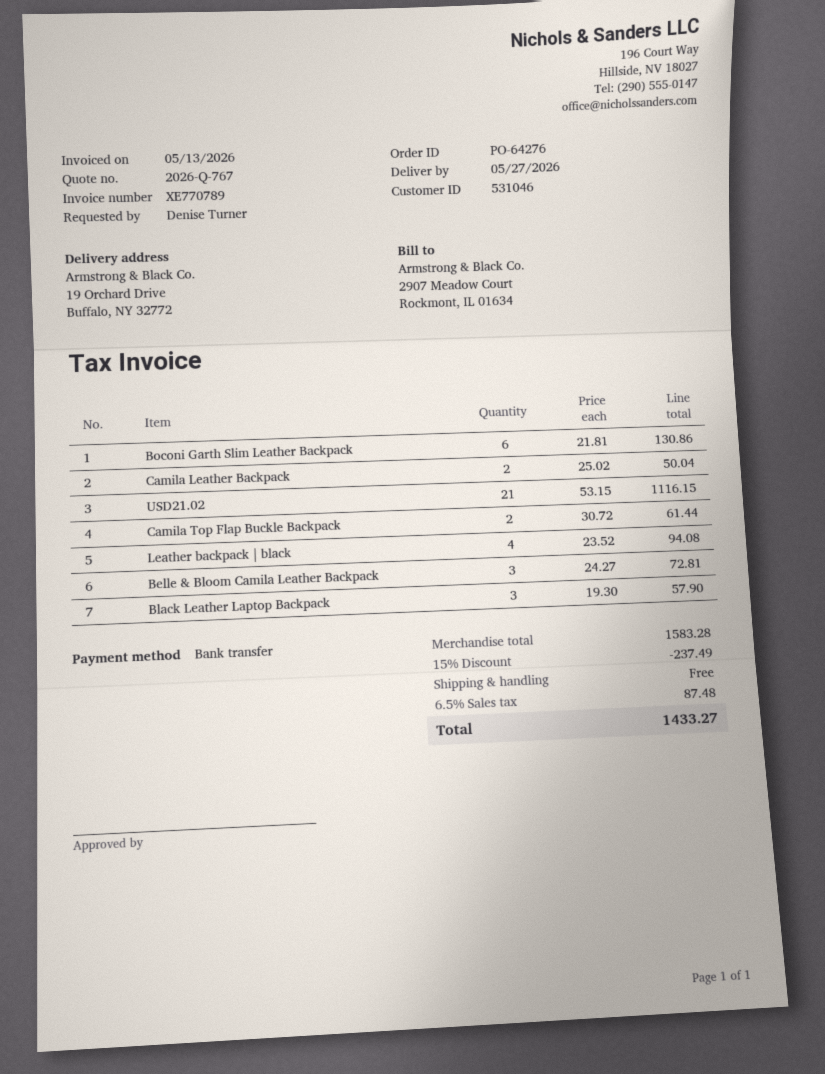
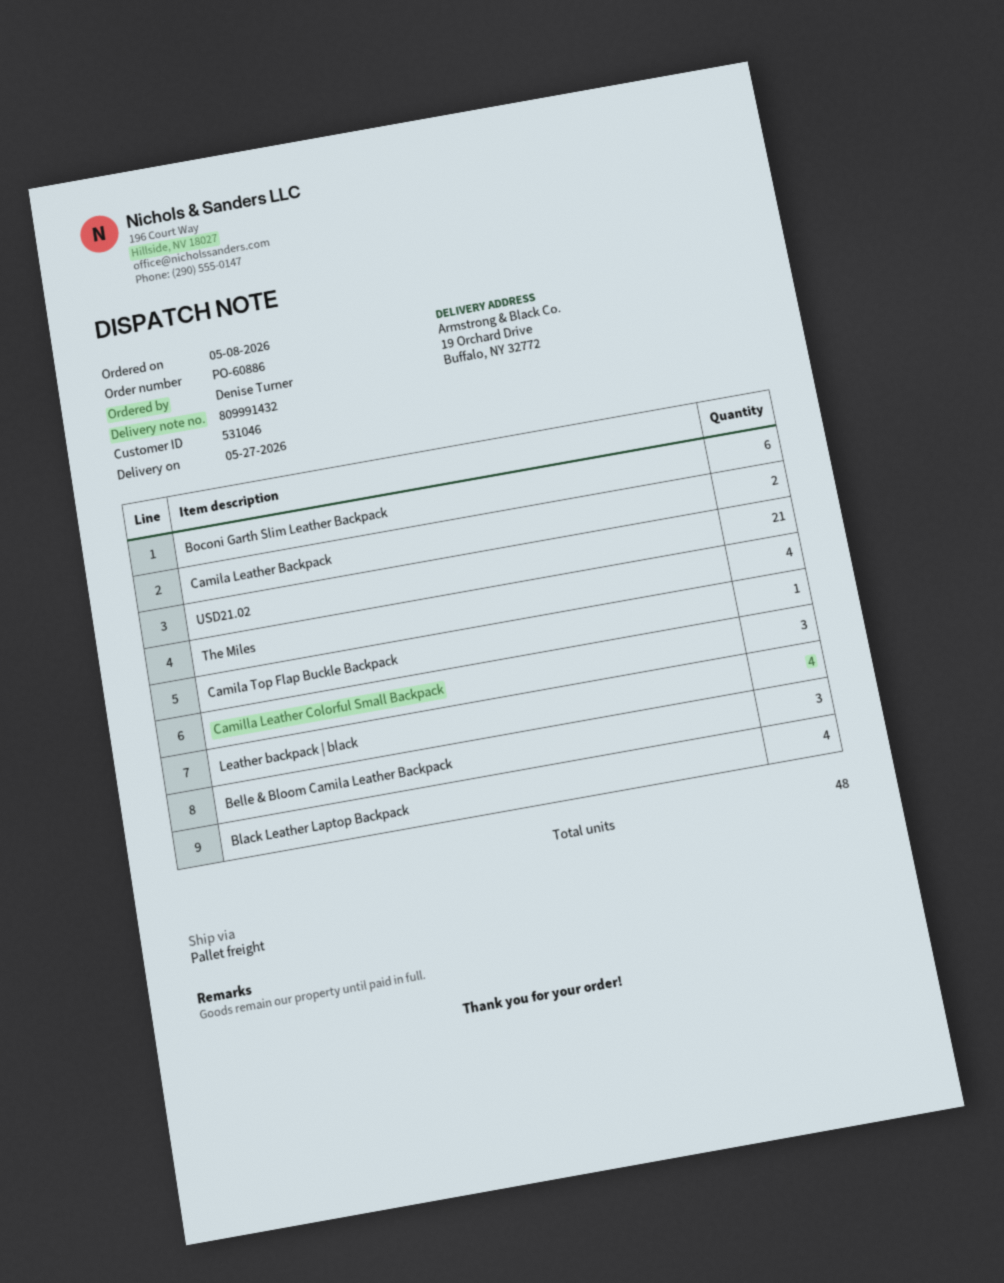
order number: PO-64276 -> PO-60886
Camila Top Flap Buckle Backpack: 2 -> 1
Black Leather Laptop Backpack: 3 -> 4
The Miles: none -> 4
Camilla Leather Colorful Small Backpack: none -> 3

